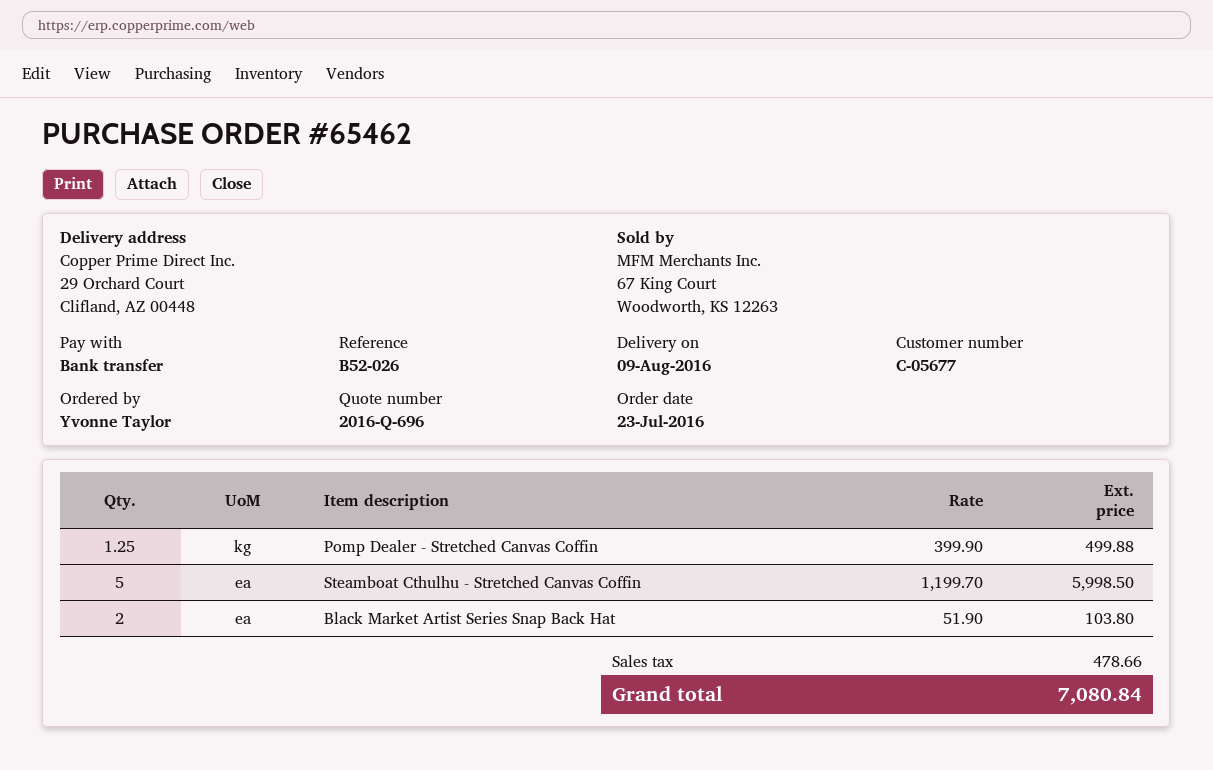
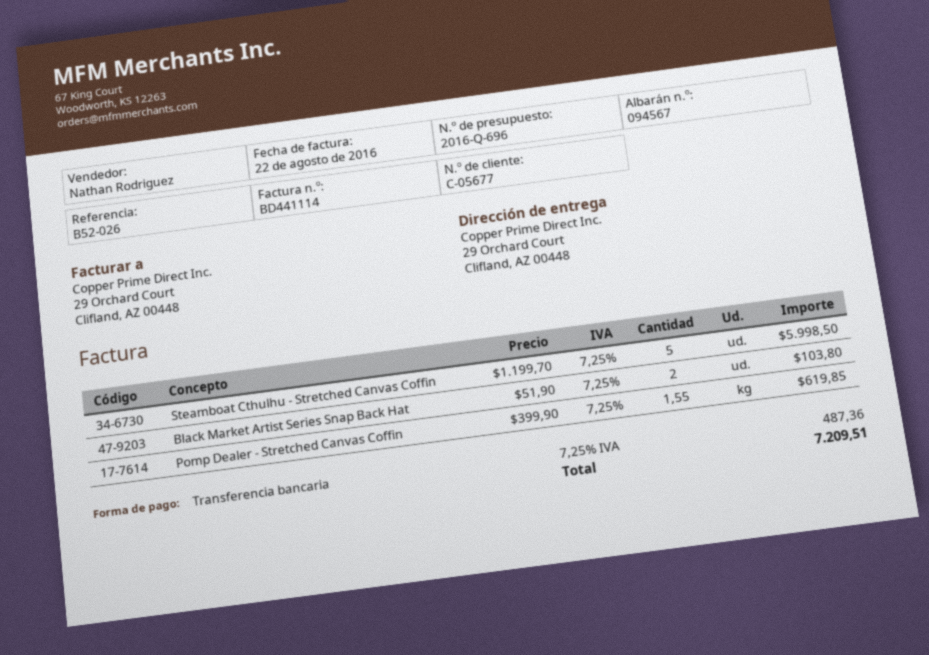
Pomp Dealer - Stretched Canvas Coffin: 1.25 x 399.90 = 499.88 -> 1.55 x 399.90 = 619.85
tax: 478.66 -> 487.36
total: 7080.84 -> 7209.51

